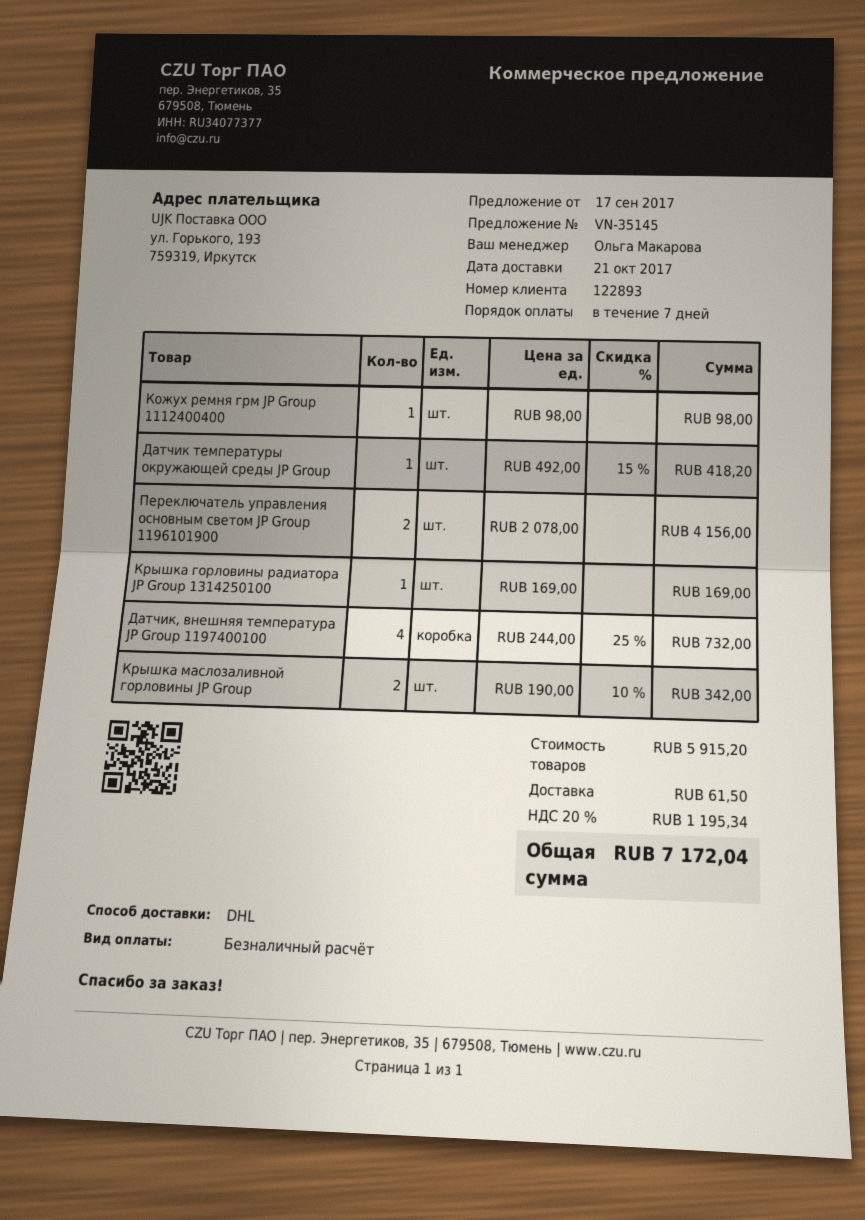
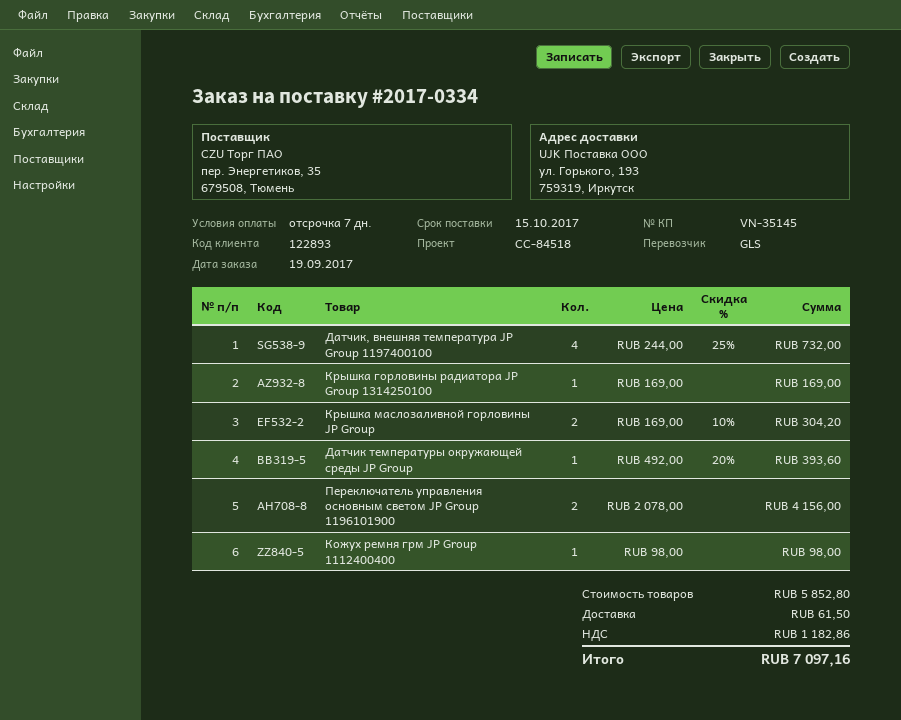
delivery date: 2017-10-21 -> 2017-10-15
shipping method: DHL -> GLS
Датчик температуры окружающей среды JP Group: 1 x 492.00 - 15% = 418.20 -> 1 x 492.00 - 20% = 393.60
Крышка маслозаливной горловины JP Group: 2 x 190.00 - 10% = 342.00 -> 2 x 169.00 - 10% = 304.20
subtotal: 5915.20 -> 5852.80
tax: 1195.34 -> 1182.86
total: 7172.04 -> 7097.16

